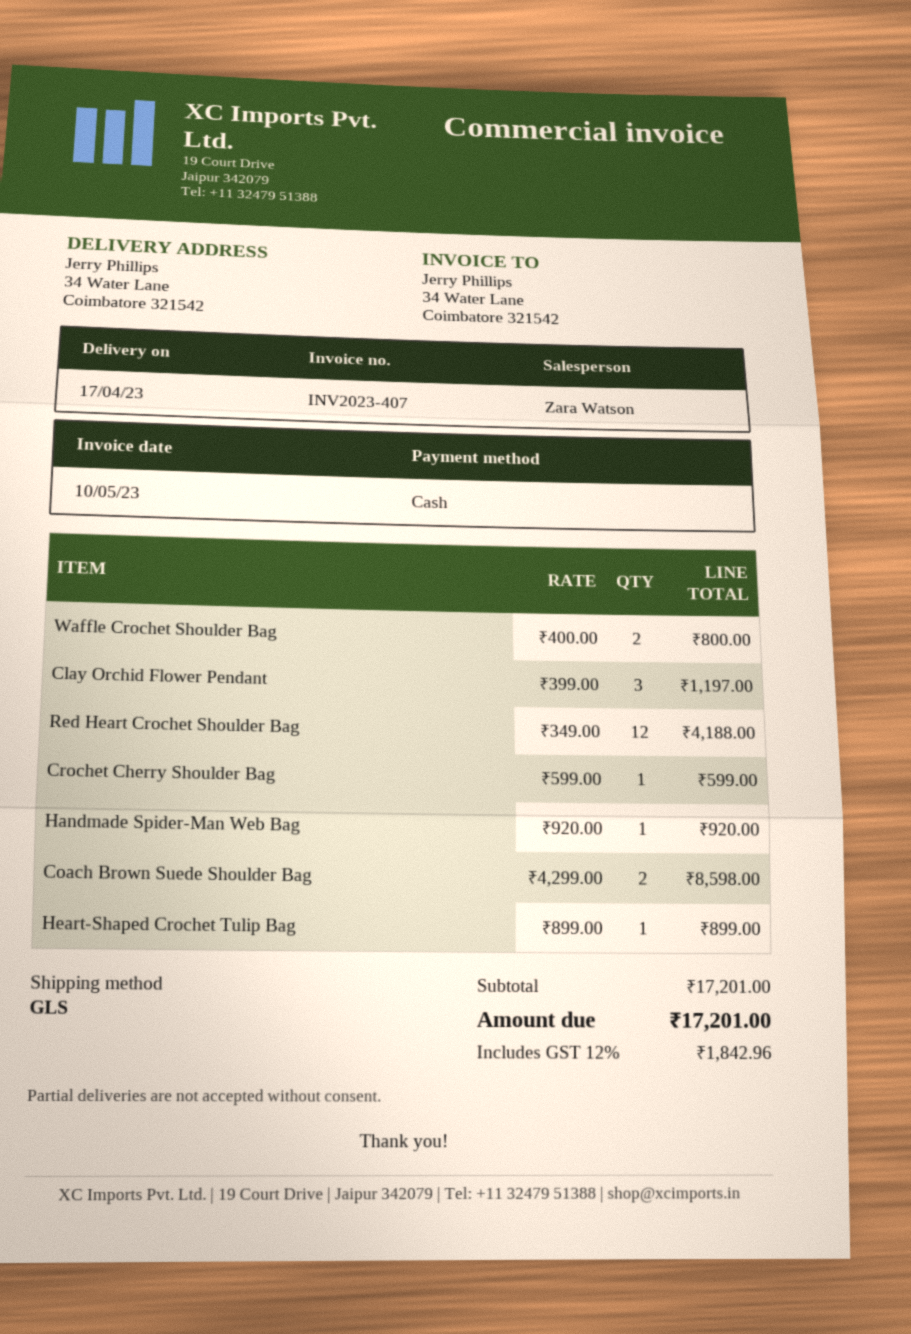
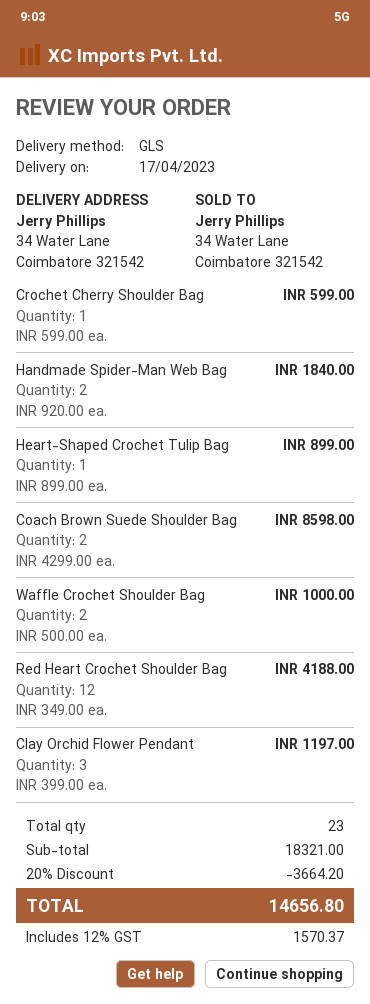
Waffle Crochet Shoulder Bag: 2 x 400.00 = 800.00 -> 2 x 500.00 = 1000.00
Handmade Spider-Man Web Bag: 1 x 920.00 = 920.00 -> 2 x 920.00 = 1840.00
subtotal: 17201.00 -> 18321.00
discount: none -> 20% = 3664.20
tax: 12% = 1842.96 -> 12% = 1570.37
total: 17201.00 -> 14656.80

